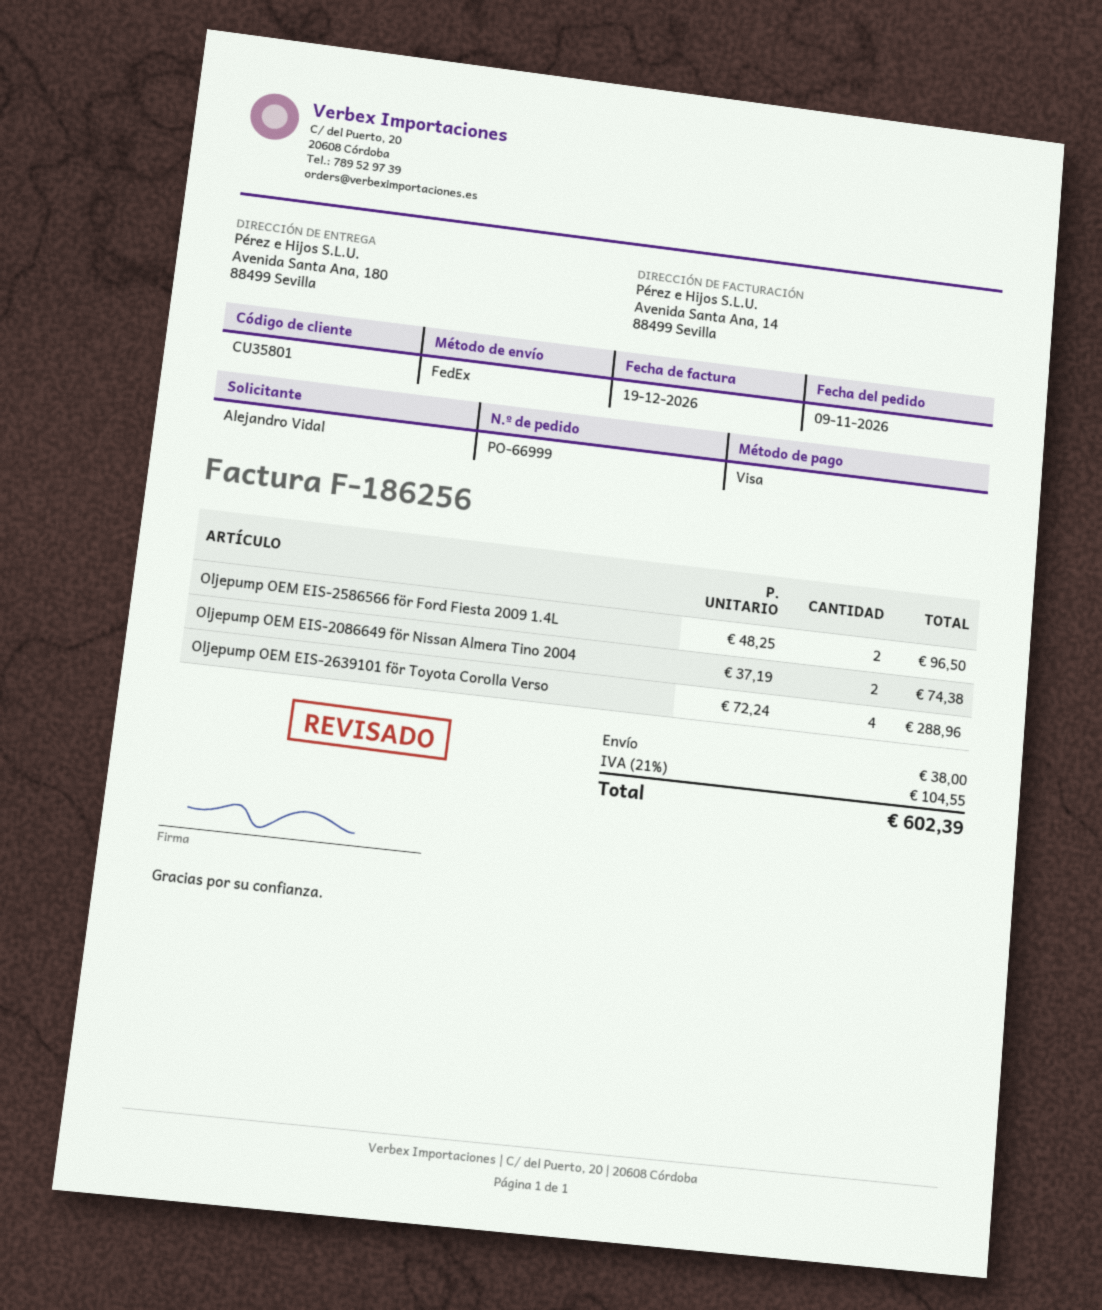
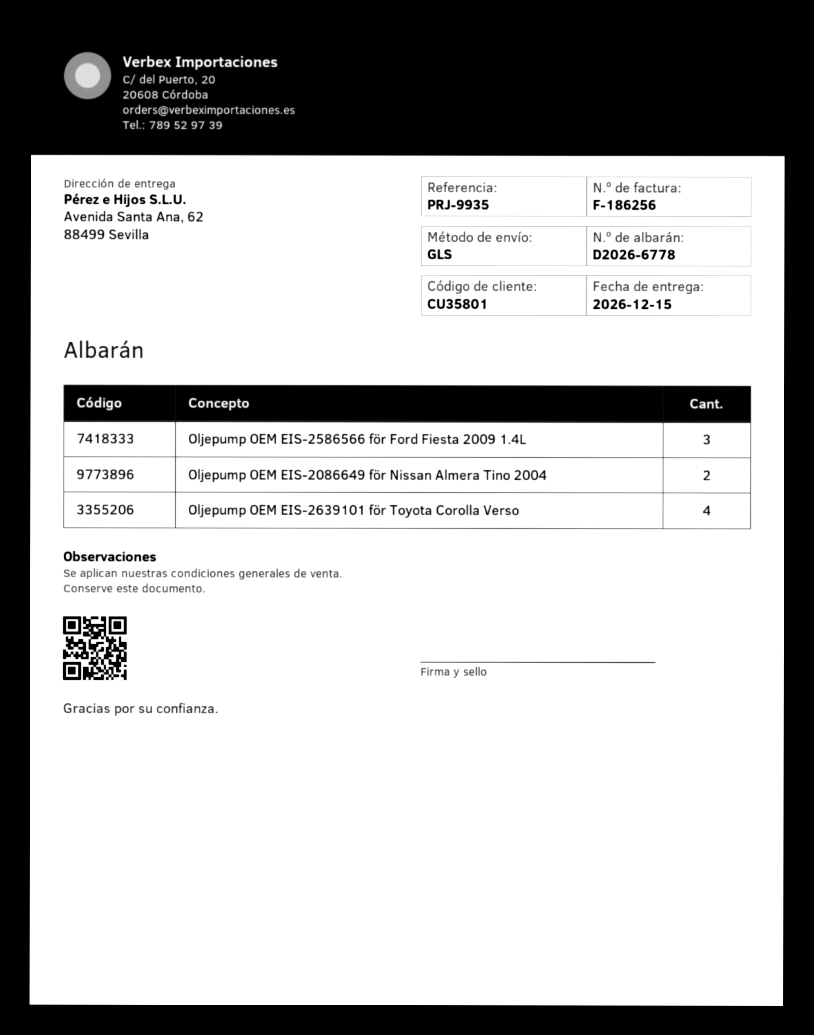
shipping method: FedEx -> GLS
ship to: Avenida Santa Ana, 180, 88499 Sevilla -> Avenida Santa Ana, 62, 88499 Sevilla
Oljepump OEM EIS-2586566 för Ford Fiesta 2009 1.4L: 2 -> 3

